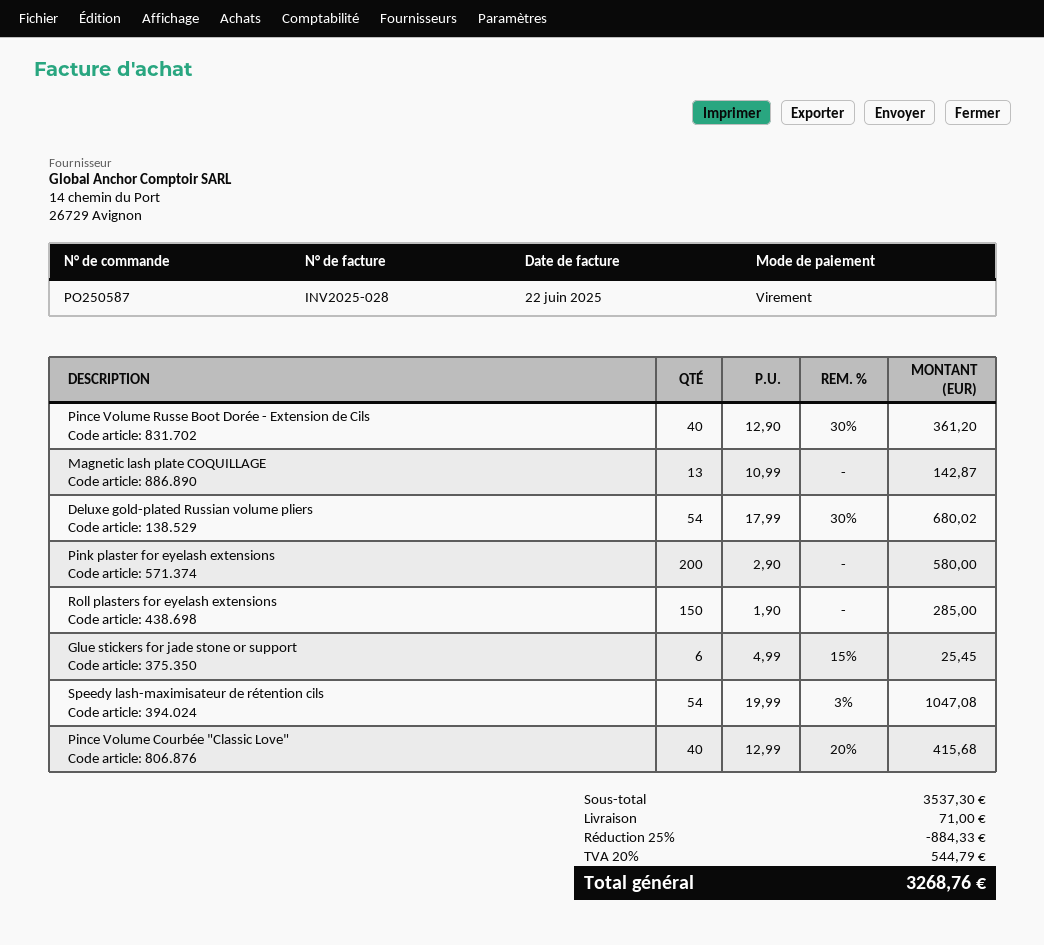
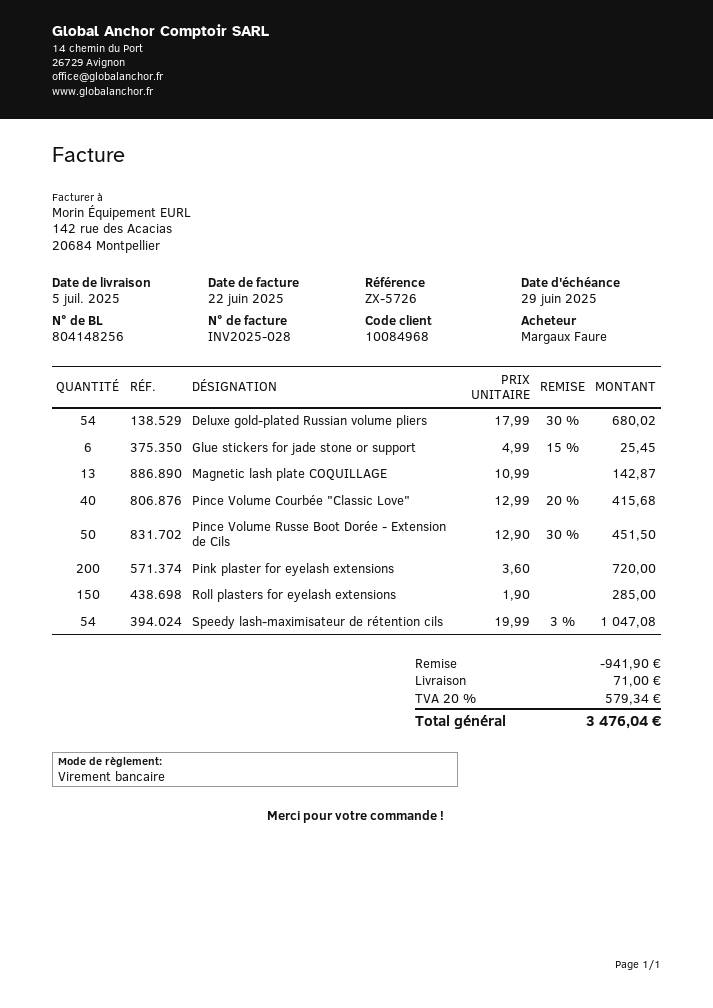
Pince Volume Russe Boot Dorée - Extension de Cils: 40 x 12.90 - 30% = 361.20 -> 50 x 12.90 - 30% = 451.50
Pink plaster for eyelash extensions: 200 x 2.90 = 580.00 -> 200 x 3.60 = 720.00
discount: 884.33 -> 941.90
tax: 20% = 544.79 -> 20% = 579.34
total: 3268.76 -> 3476.04

